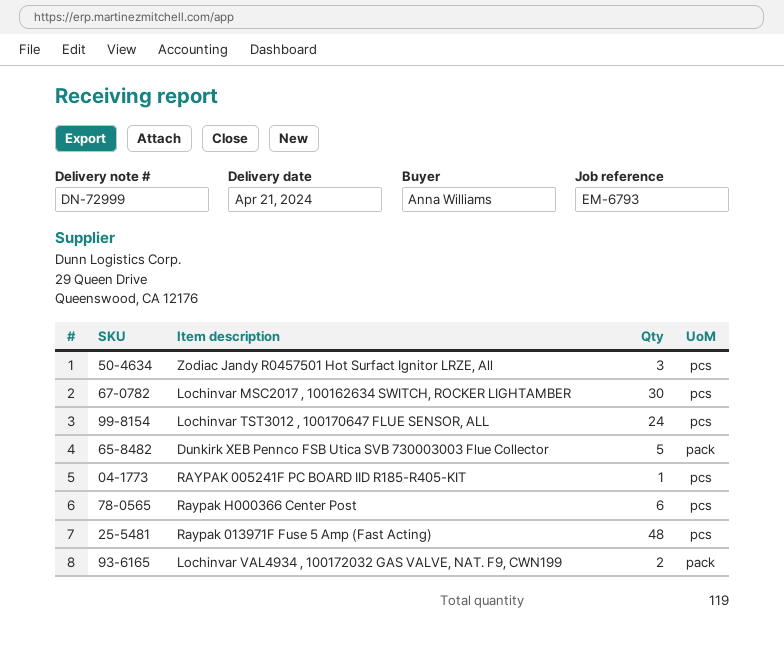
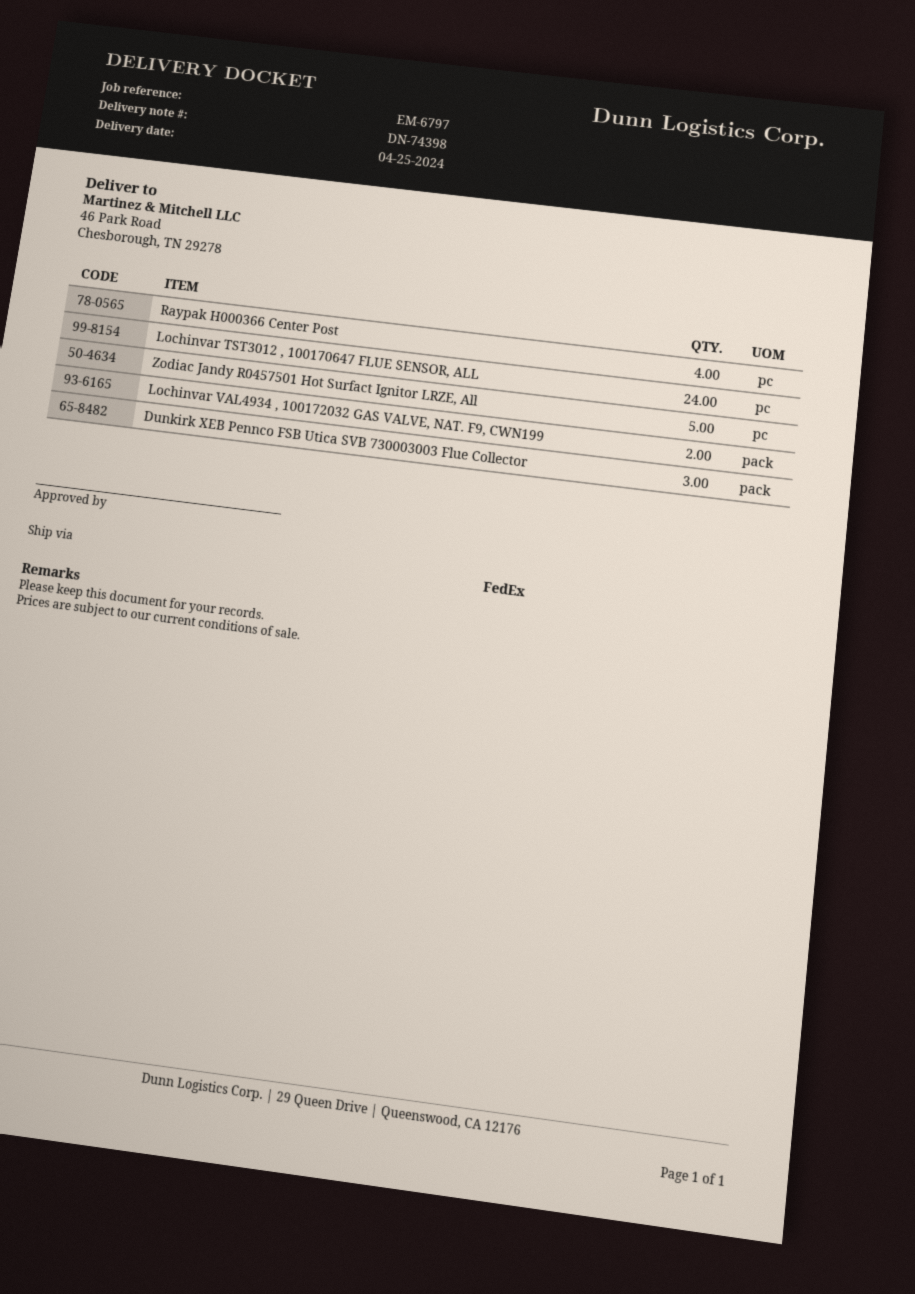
delivery note number: DN-72999 -> DN-74398
delivery date: 2024-04-21 -> 2024-04-25
reference: EM-6793 -> EM-6797
Zodiac Jandy R0457501 Hot Surfact Ignitor LRZE, All: 3 -> 5
Lochinvar MSC2017 , 100162634 SWITCH, ROCKER LIGHTAMBER: 30 -> none
Dunkirk XEB Pennco FSB Utica SVB 730003003 Flue Collector: 5 -> 3
RAYPAK 005241F PC BOARD IID R185-R405-KIT: 1 -> none
Raypak H000366 Center Post: 6 -> 4
Raypak 013971F Fuse 5 Amp (Fast Acting): 48 -> none

